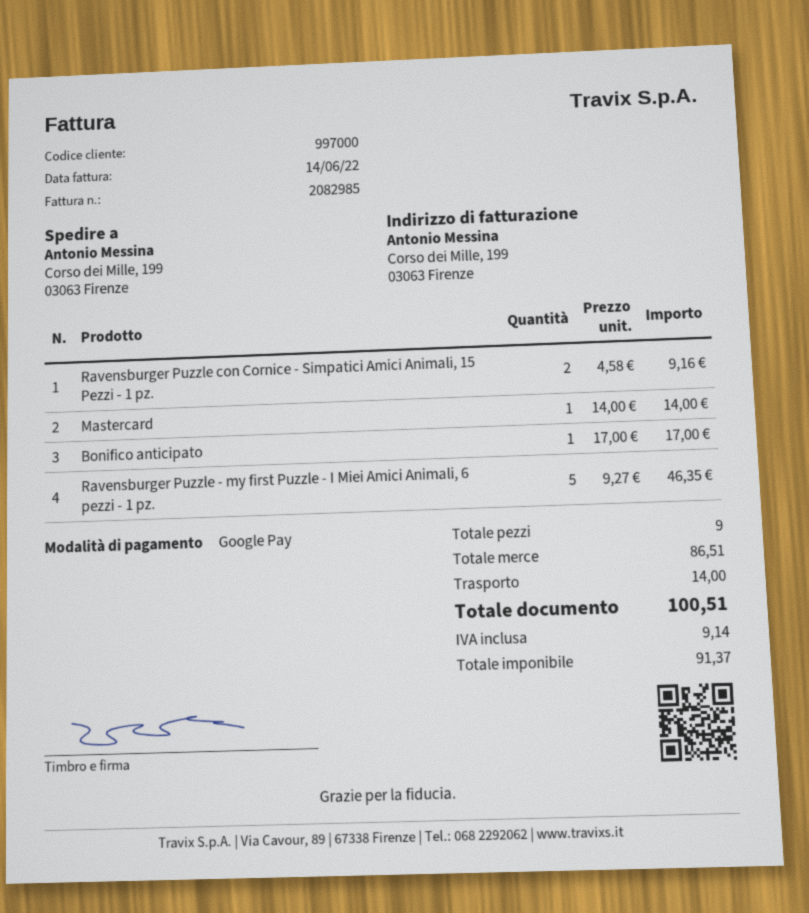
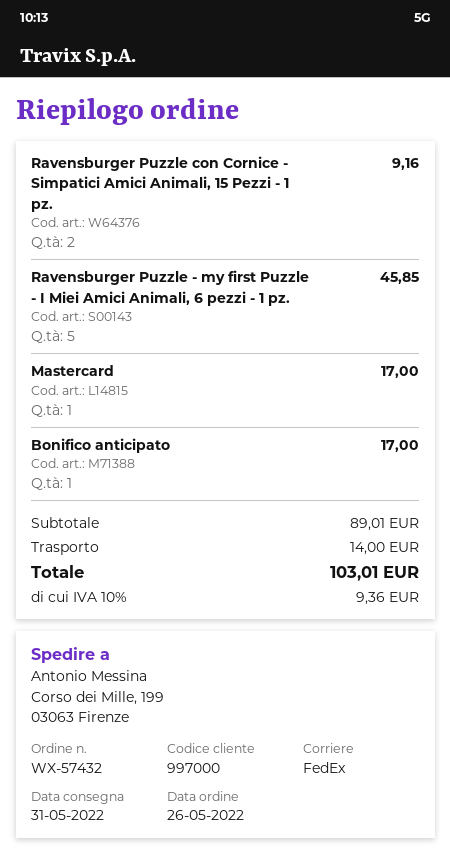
Mastercard: 1 for 14.00 -> 1 for 17.00
Ravensburger Puzzle - my first Puzzle - I Miei Amici Animali, 6 pezzi - 1 pz.: 5 for 46.35 -> 5 for 45.85
subtotal: 86.51 -> 89.01
tax: 9.14 -> 9.36
total: 100.51 -> 103.01

